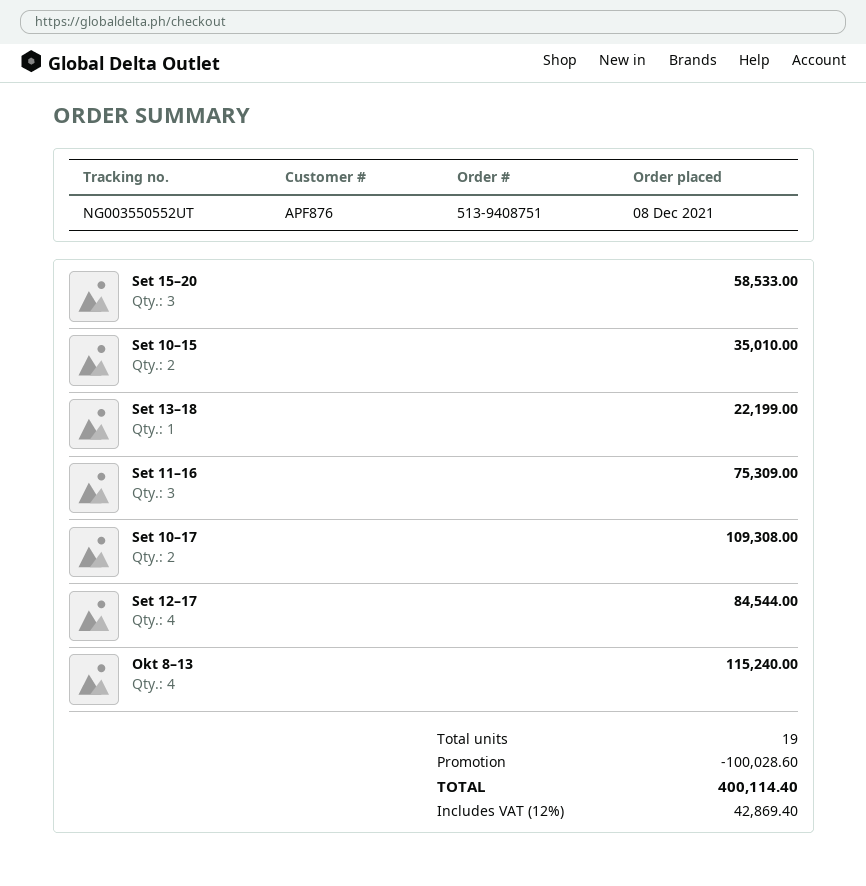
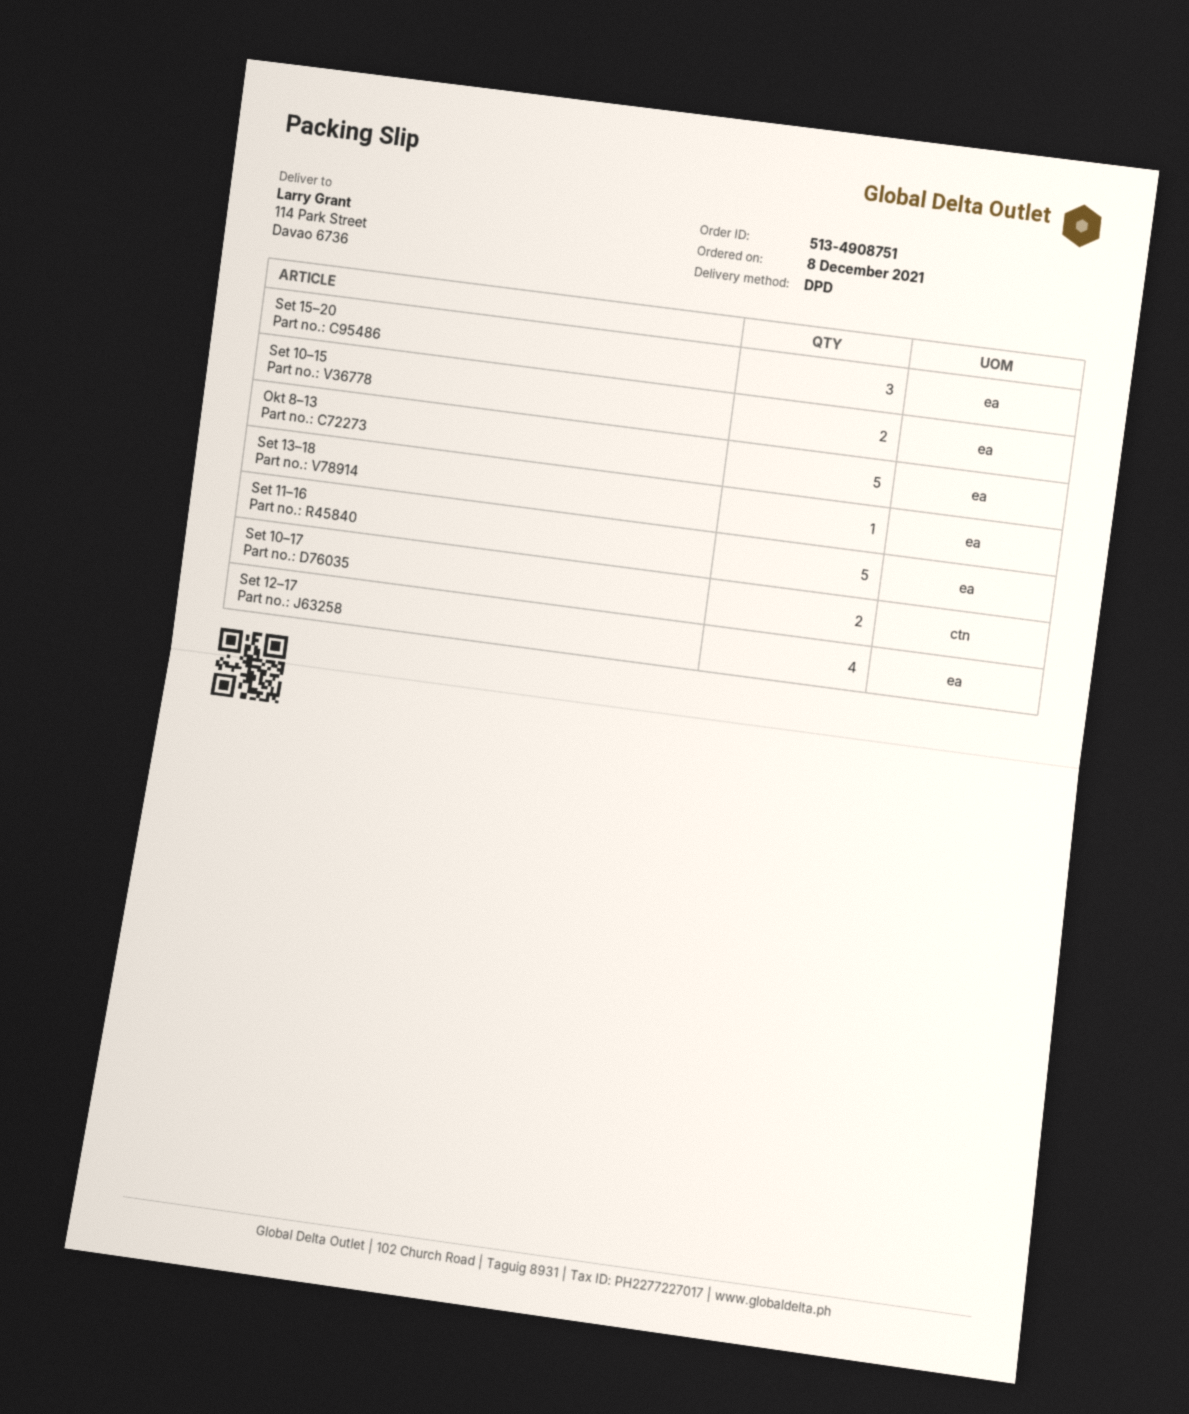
order number: 513-9408751 -> 513-4908751
Set 11–16: 3 -> 5
Okt 8–13: 4 -> 5

